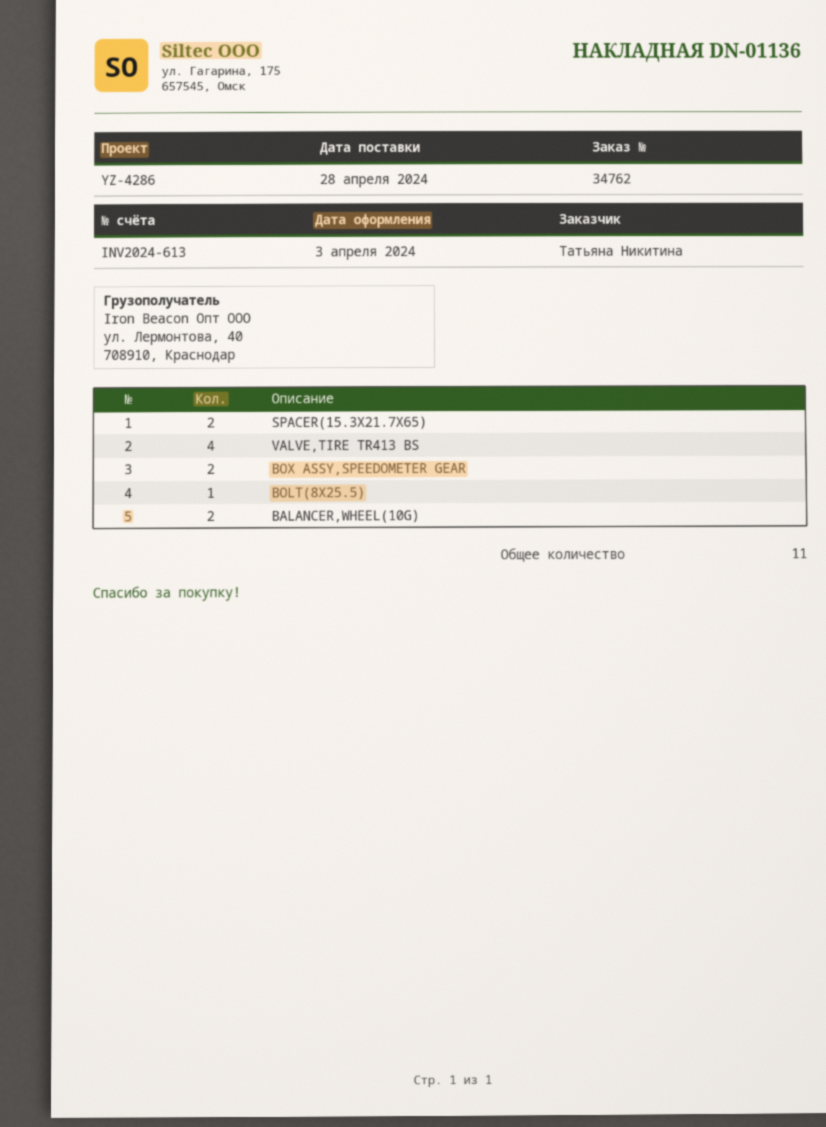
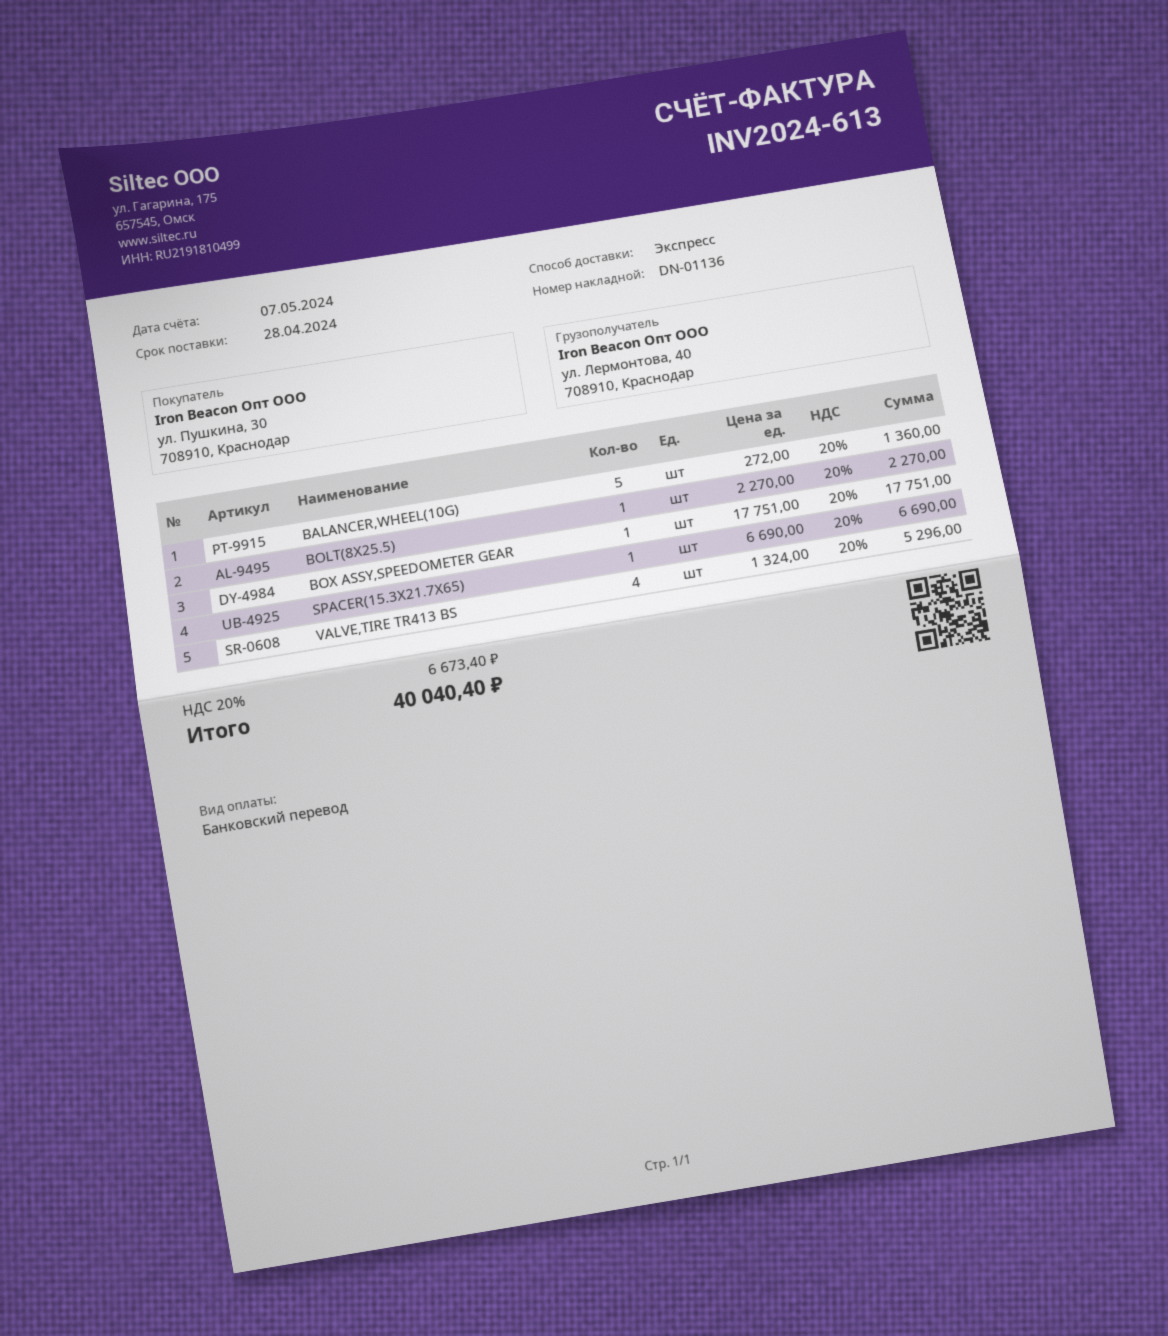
SPACER(15.3X21.7X65): 2 -> 1
BOX ASSY,SPEEDOMETER GEAR: 2 -> 1
BALANCER,WHEEL(10G): 2 -> 5

